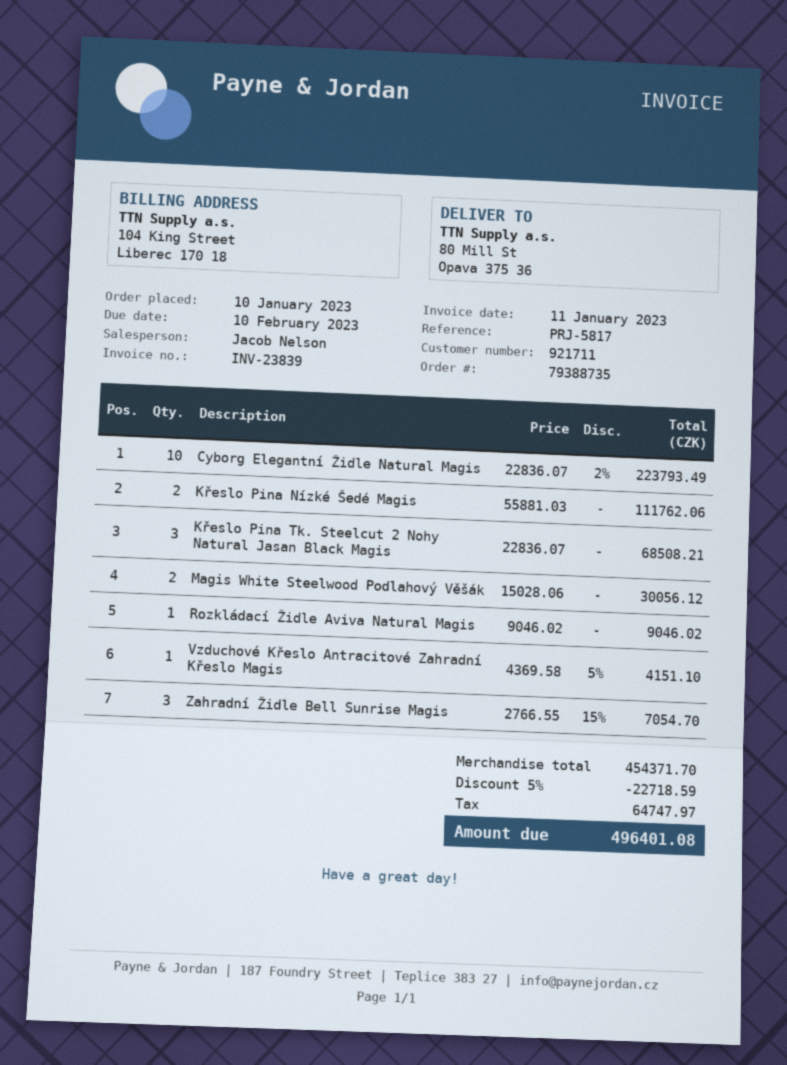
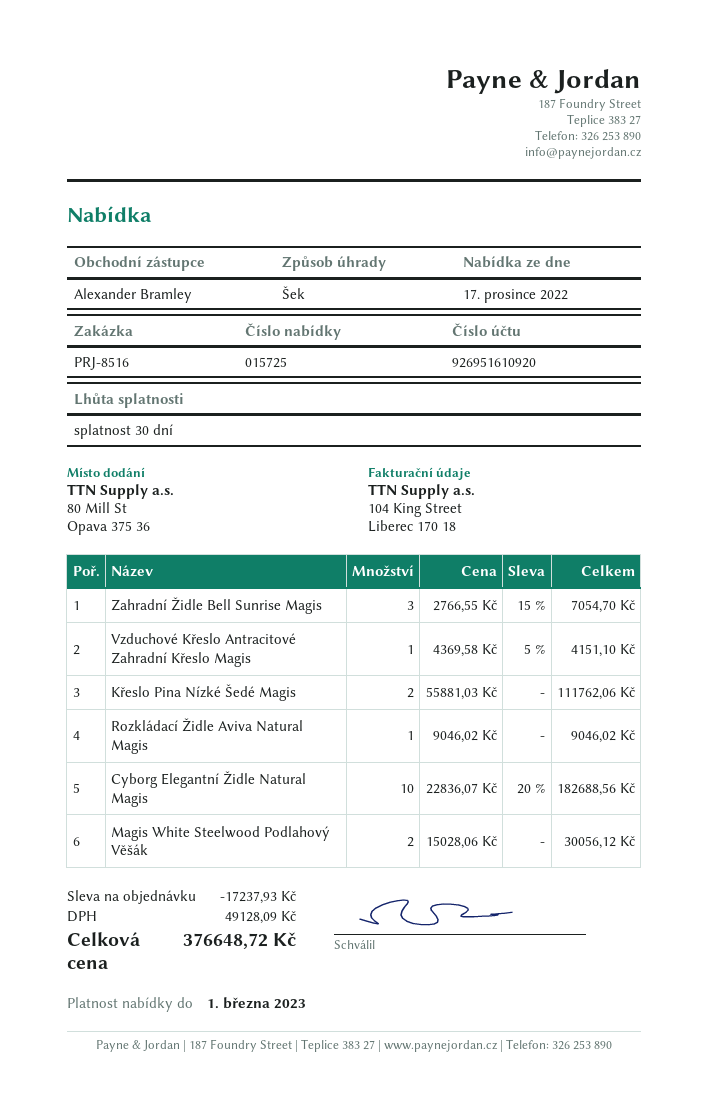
reference: PRJ-5817 -> PRJ-8516
sales rep: Jacob Nelson -> Alexander Bramley
Cyborg Elegantní Židle Natural Magis: 10 x 22836.07 - 2% = 223793.49 -> 10 x 22836.07 - 20% = 182688.56
Křeslo Pina Tk. Steelcut 2 Nohy Natural Jasan Black Magis: 3 x 22836.07 = 68508.21 -> none
discount: 22718.59 -> 17237.93
tax: 64747.97 -> 49128.09
total: 496401.08 -> 376648.72

